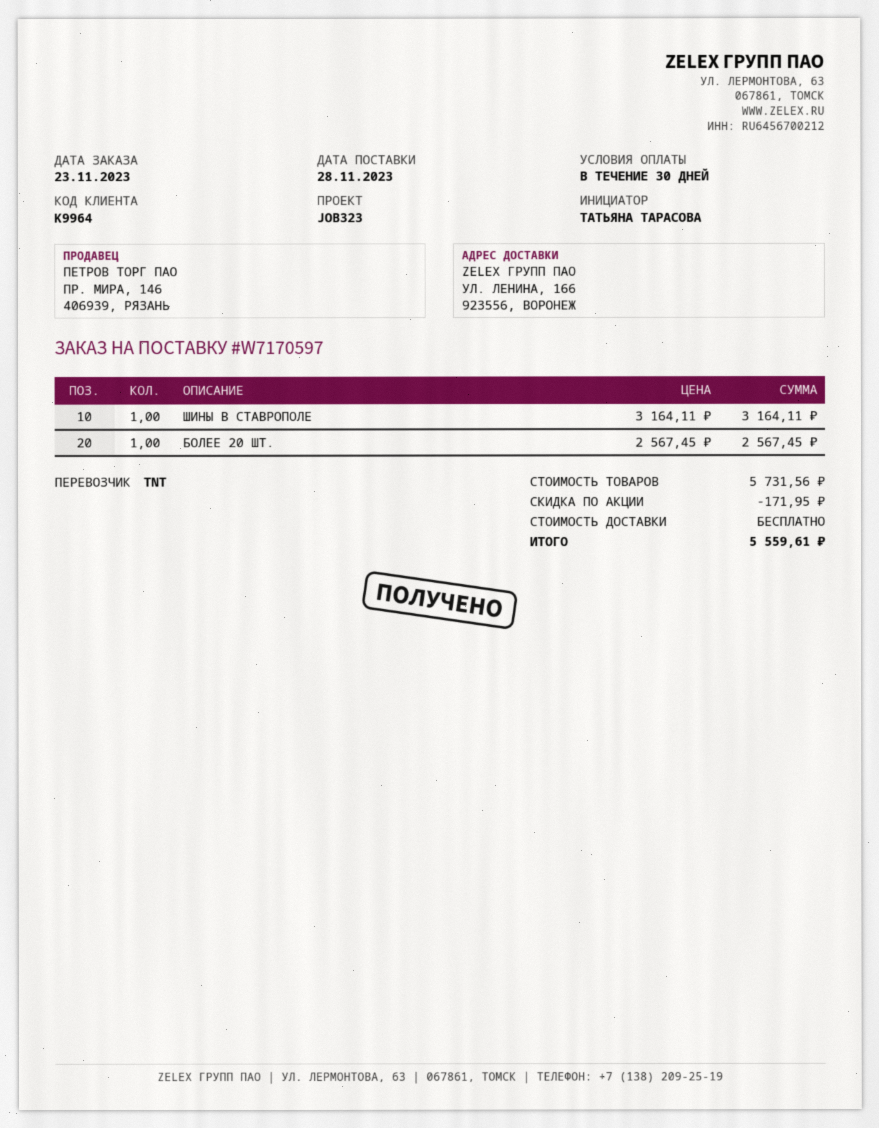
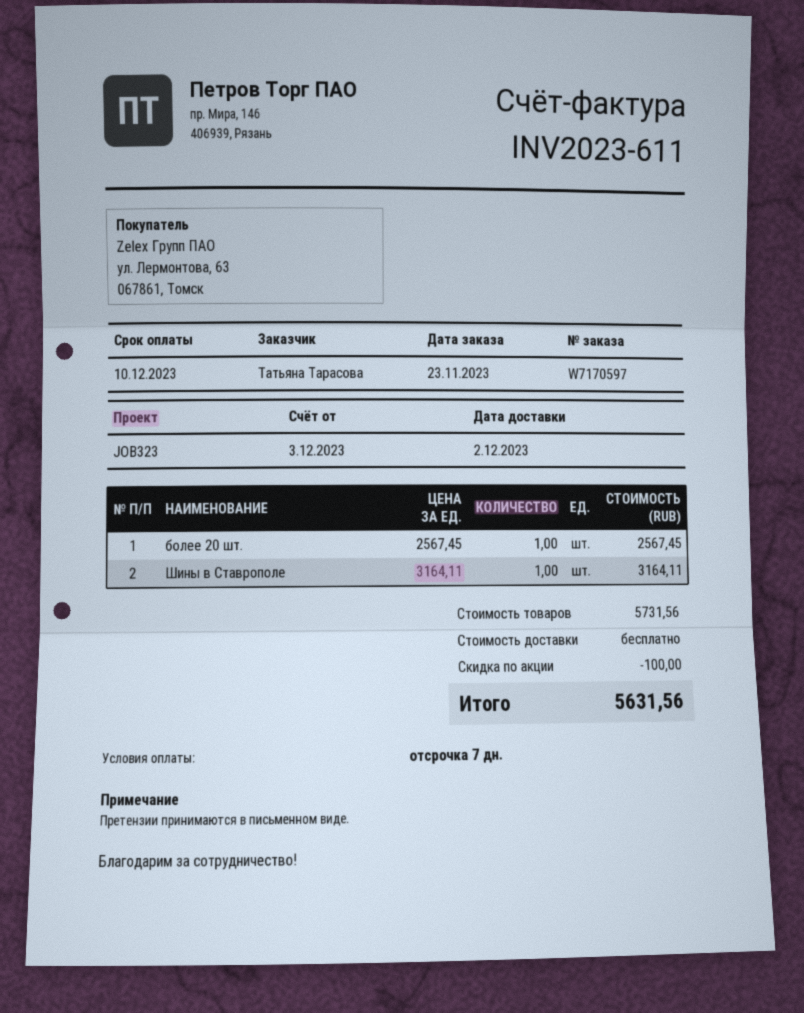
delivery date: 2023-11-28 -> 2023-12-02
payment terms: 30 days -> 7 days
discount: 171.95 -> 100.00
total: 5559.61 -> 5631.56

